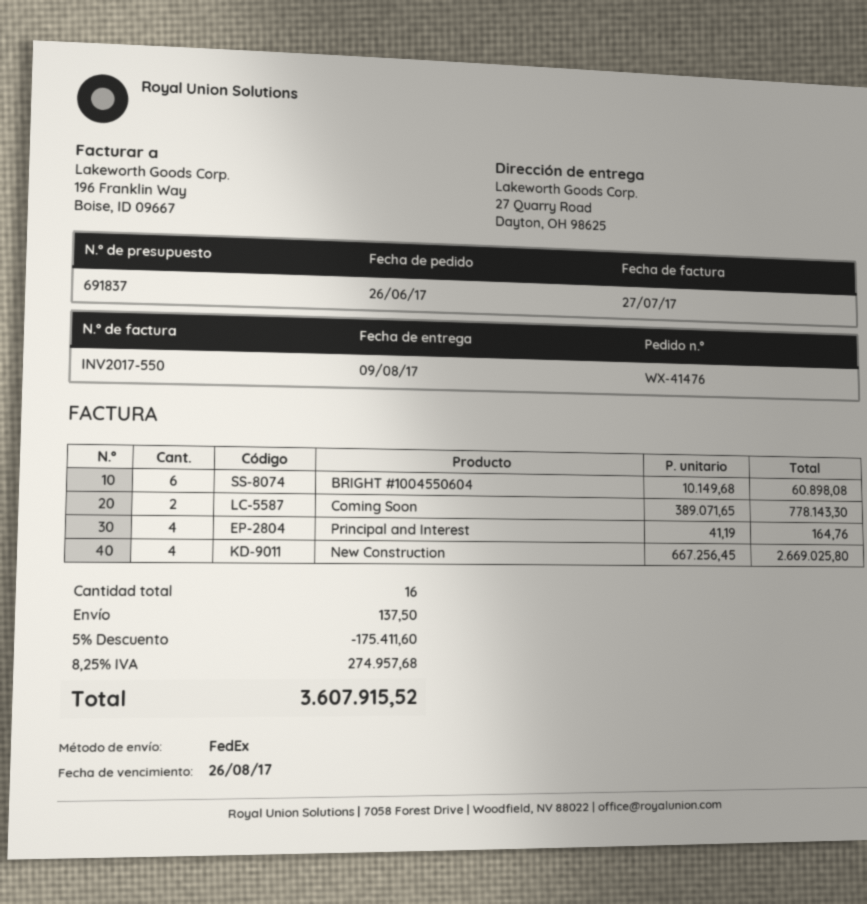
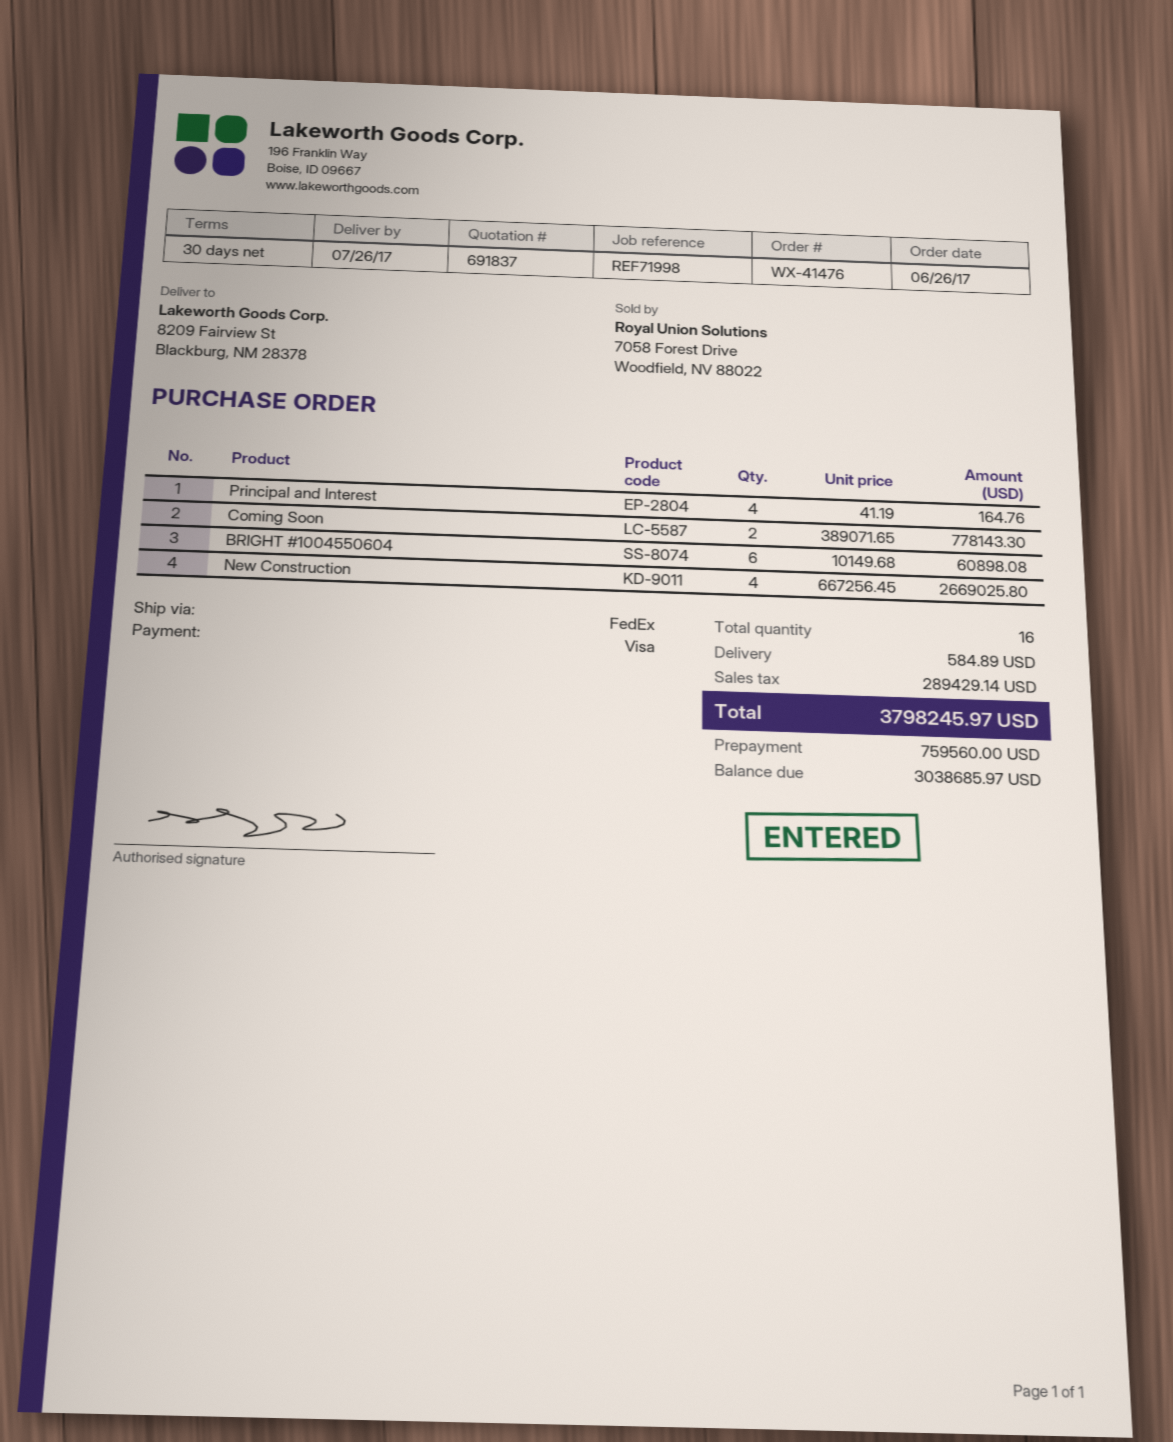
delivery date: 2017-08-09 -> 2017-07-26
ship to: 27 Quarry Road, Dayton, OH 98625 -> 8209 Fairview St, Blackburg, NM 28378
discount: 5% = 175411.60 -> none
shipping: 137.50 -> 584.89
tax: 274957.68 -> 289429.14
total: 3607915.52 -> 3798245.97

